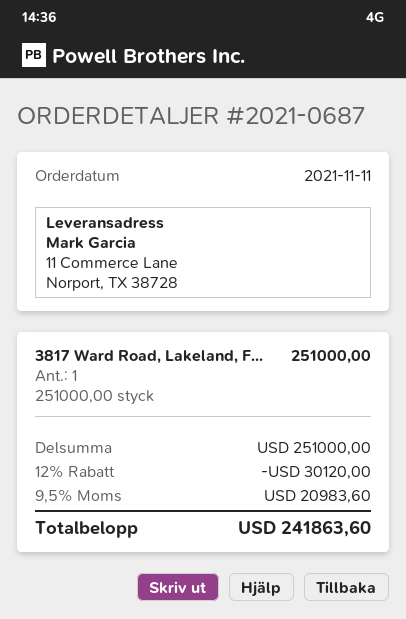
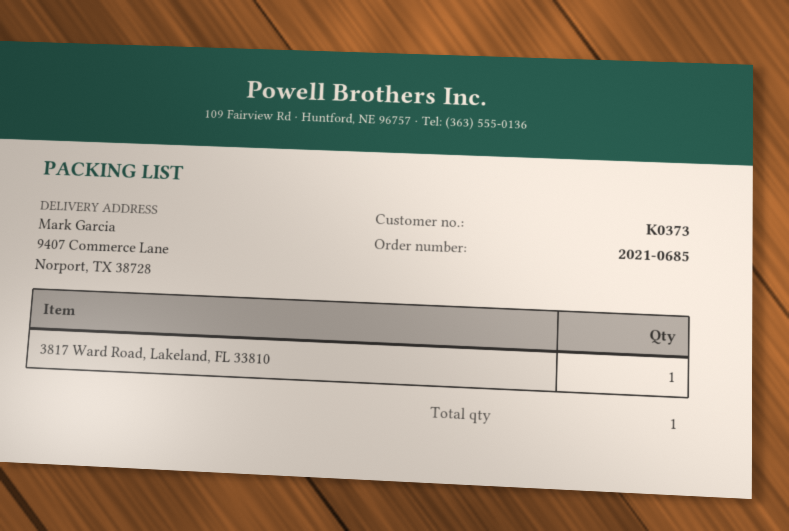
order number: 2021-0687 -> 2021-0685
ship to: 11 Commerce Lane, Norport, TX 38728 -> 9407 Commerce Lane, Norport, TX 38728

